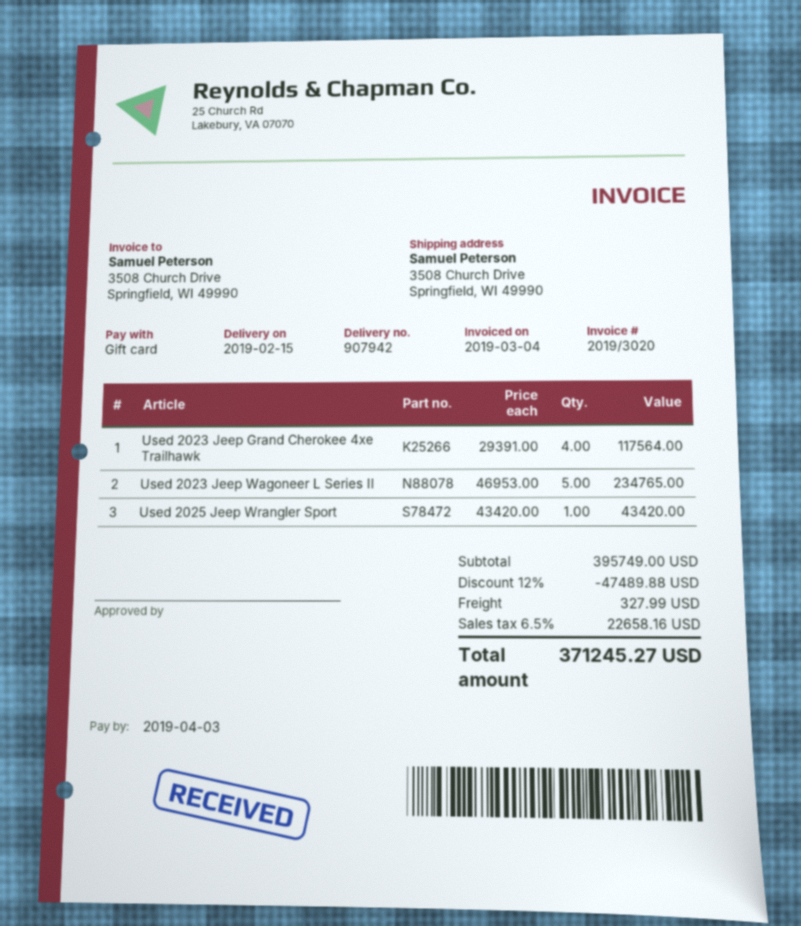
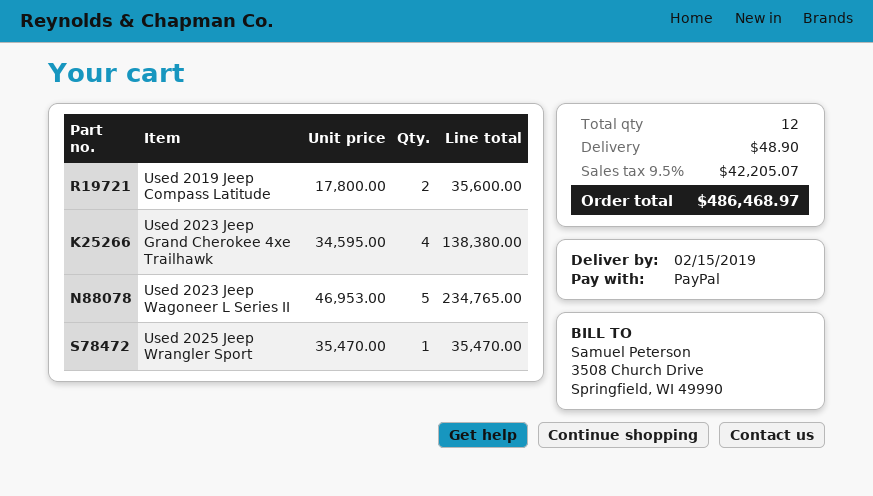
payment method: gift card -> PayPal
Used 2023 Jeep Grand Cherokee 4xe Trailhawk: 4 x 29391.00 = 117564.00 -> 4 x 34595.00 = 138380.00
Used 2025 Jeep Wrangler Sport: 1 x 43420.00 = 43420.00 -> 1 x 35470.00 = 35470.00
Used 2019 Jeep Compass Latitude: none -> 2 x 17800.00 = 35600.00
discount: 12% = 47489.88 -> none
shipping: 327.99 -> 48.90
tax: 6.5% = 22658.16 -> 9.5% = 42205.07
total: 371245.27 -> 486468.97

